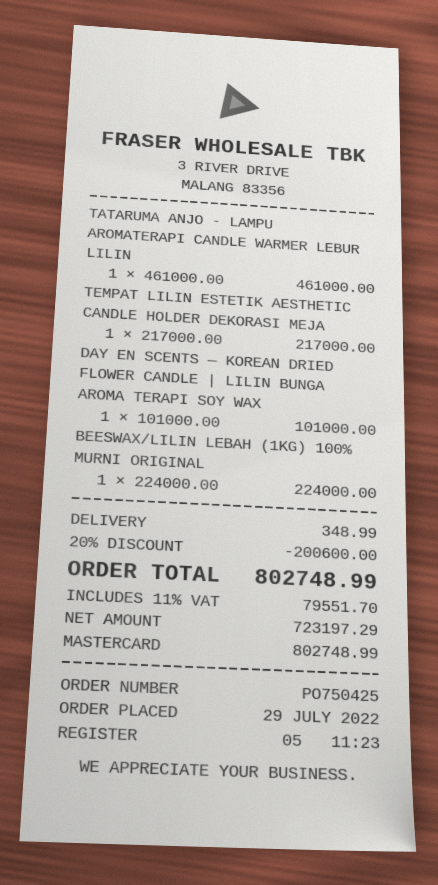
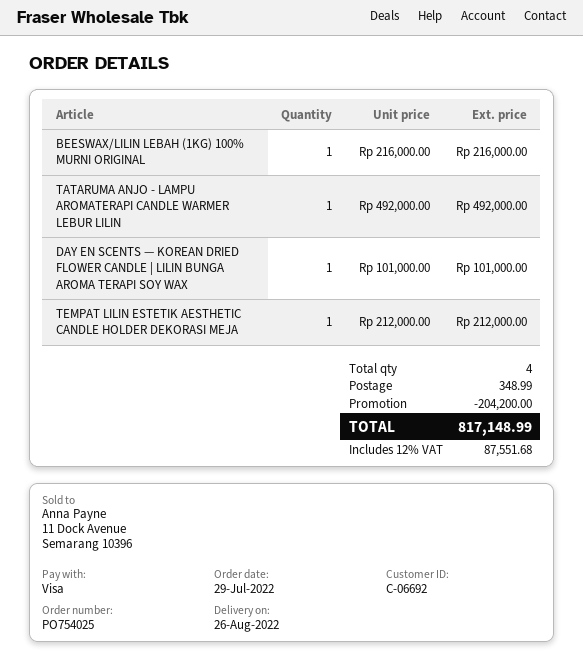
order number: PO750425 -> PO754025
payment method: Mastercard -> Visa
TATARUMA ANJO - LAMPU AROMATERAPI CANDLE WARMER LEBUR LILIN: 1 x 461000.00 = 461000.00 -> 1 x 492000.00 = 492000.00
TEMPAT LILIN ESTETIK AESTHETIC CANDLE HOLDER DEKORASI MEJA: 1 x 217000.00 = 217000.00 -> 1 x 212000.00 = 212000.00
BEESWAX/LILIN LEBAH (1KG) 100% MURNI ORIGINAL: 1 x 224000.00 = 224000.00 -> 1 x 216000.00 = 216000.00
discount: 200600.00 -> 204200.00
tax: 11% = 79551.70 -> 12% = 87551.68
total: 802748.99 -> 817148.99

